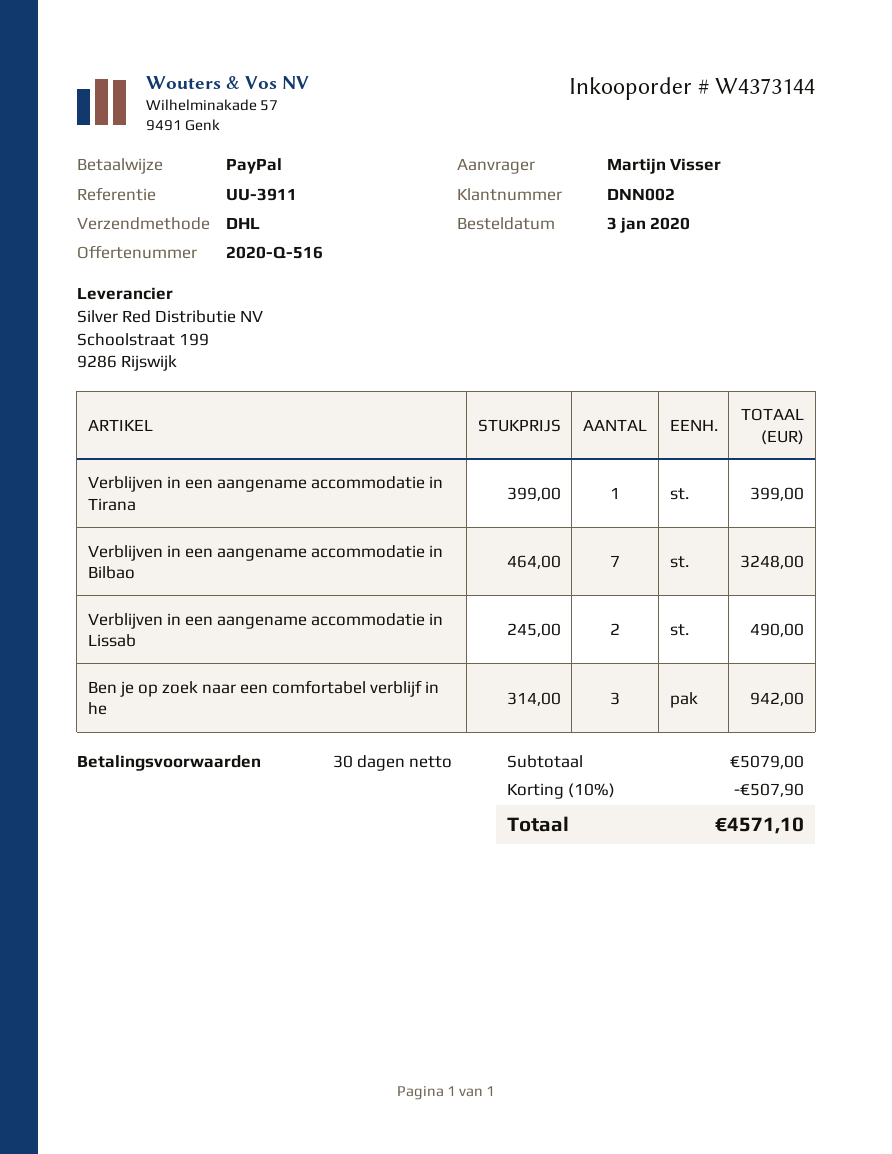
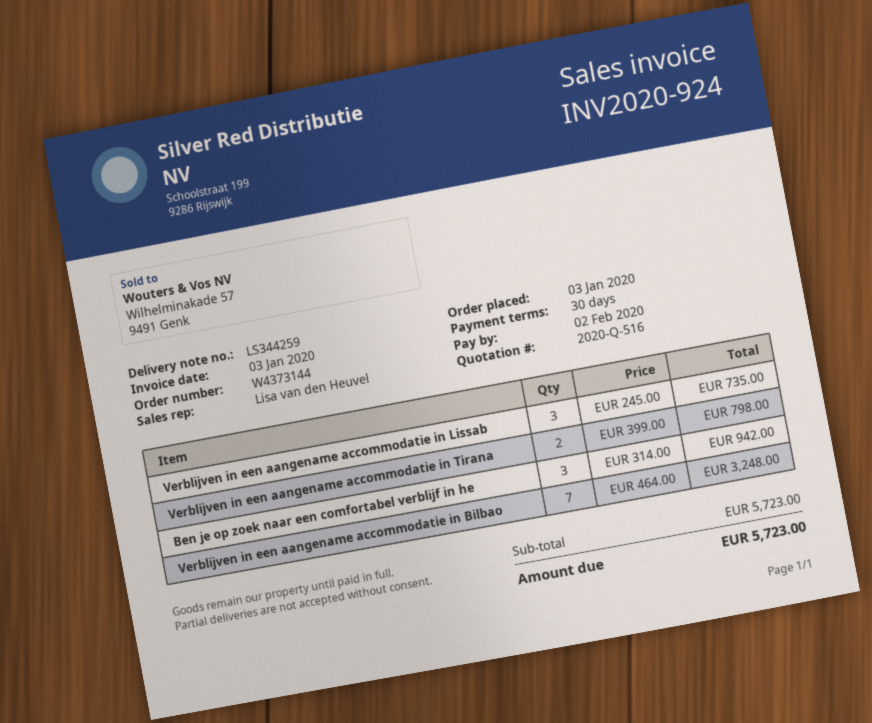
Verblijven in een aangename accommodatie in Tirana: 1 x 399.00 = 399.00 -> 2 x 399.00 = 798.00
Verblijven in een aangename accommodatie in Lissab: 2 x 245.00 = 490.00 -> 3 x 245.00 = 735.00
subtotal: 5079.00 -> 5723.00
discount: 10% = 507.90 -> none
total: 4571.10 -> 5723.00

